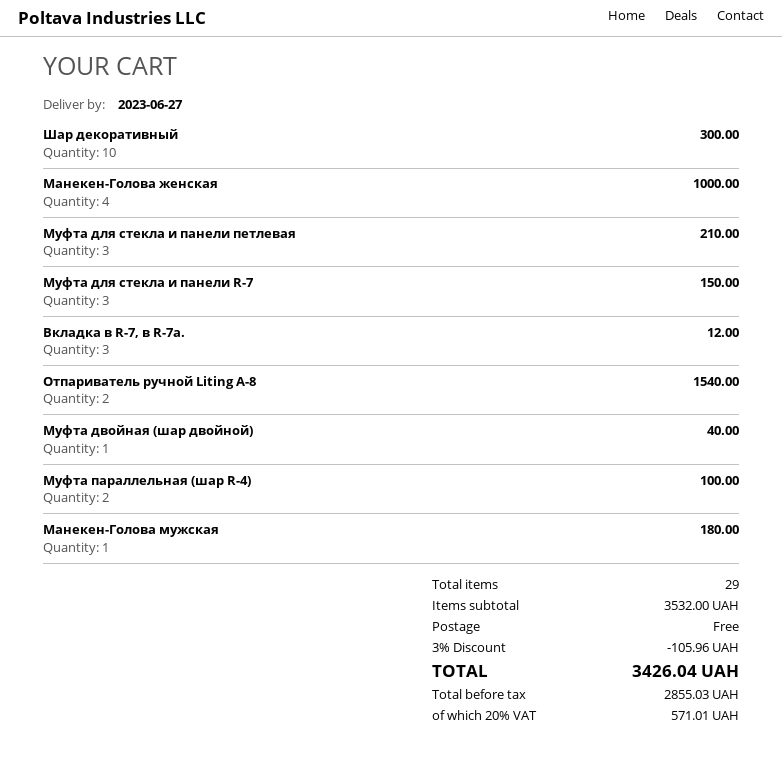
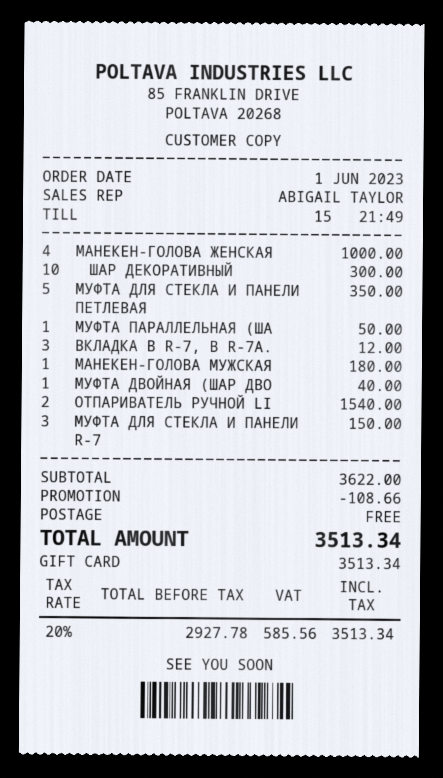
Муфта для стекла и панели петлевая: 3 for 210.00 -> 5 for 350.00
Муфта параллельная (шар R-4): 2 for 100.00 -> 1 for 50.00
subtotal: 3532.00 -> 3622.00
discount: 105.96 -> 108.66
net: 2855.03 -> 2927.78
tax: 20% = 571.01 -> 20% = 585.56
total: 3426.04 -> 3513.34

